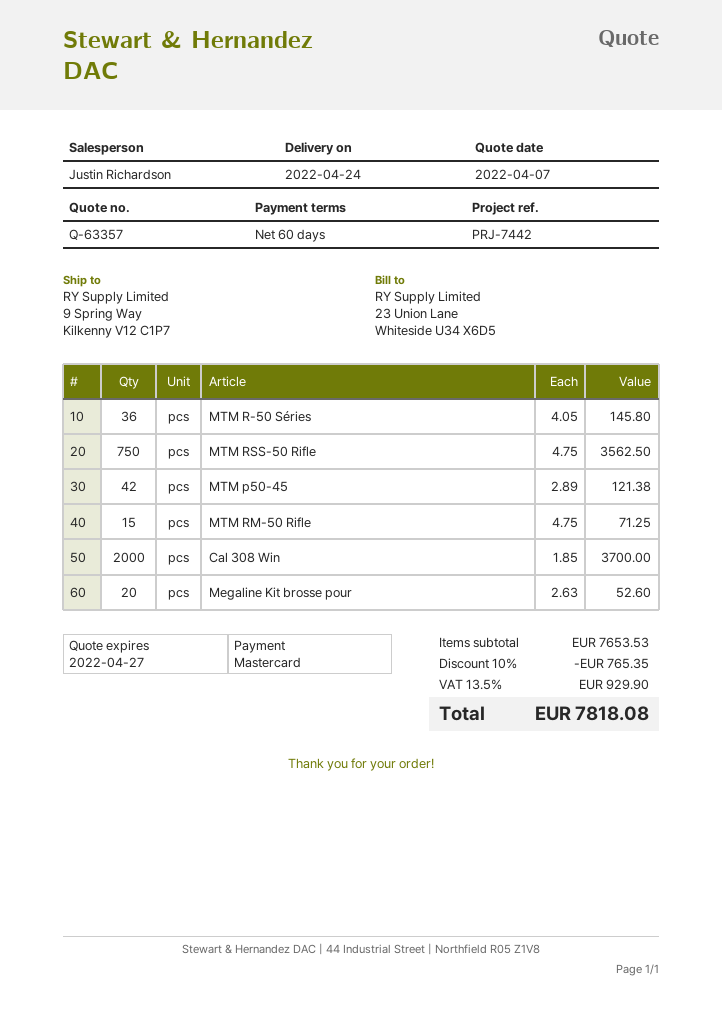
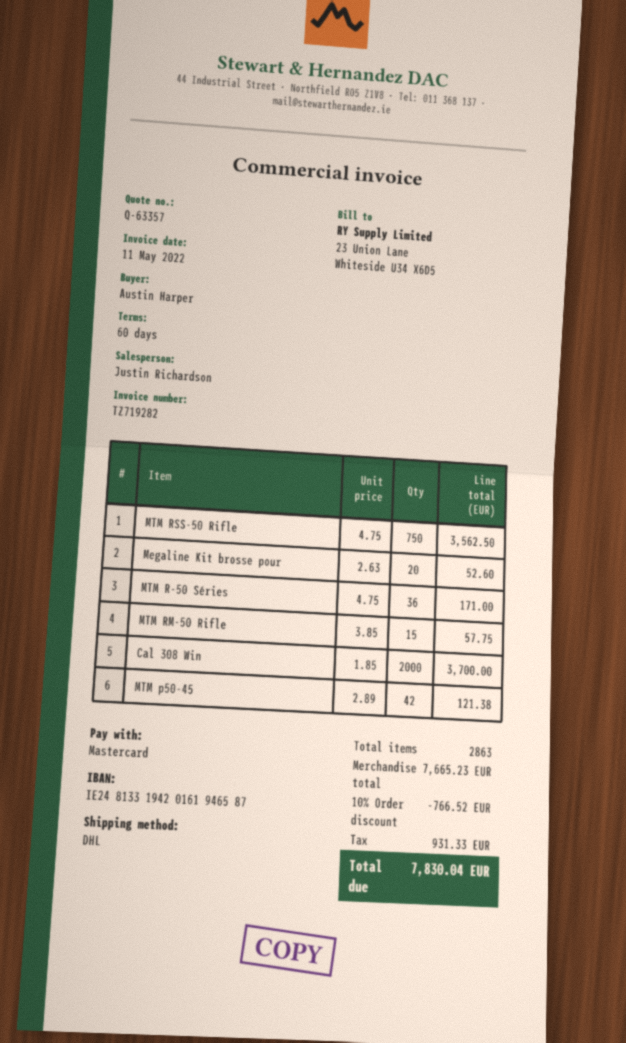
MTM R-50 Séries: 36 x 4.05 = 145.80 -> 36 x 4.75 = 171.00
MTM RM-50 Rifle: 15 x 4.75 = 71.25 -> 15 x 3.85 = 57.75
subtotal: 7653.53 -> 7665.23
discount: 10% = 765.35 -> 10% = 766.52
tax: 929.90 -> 931.33
total: 7818.08 -> 7830.04

